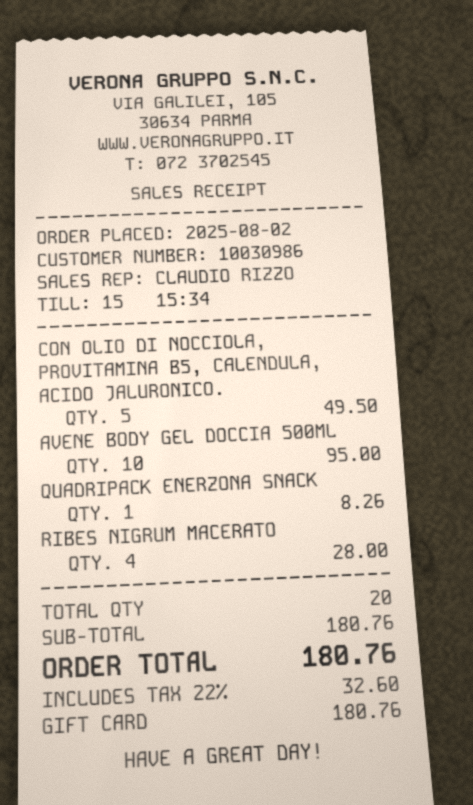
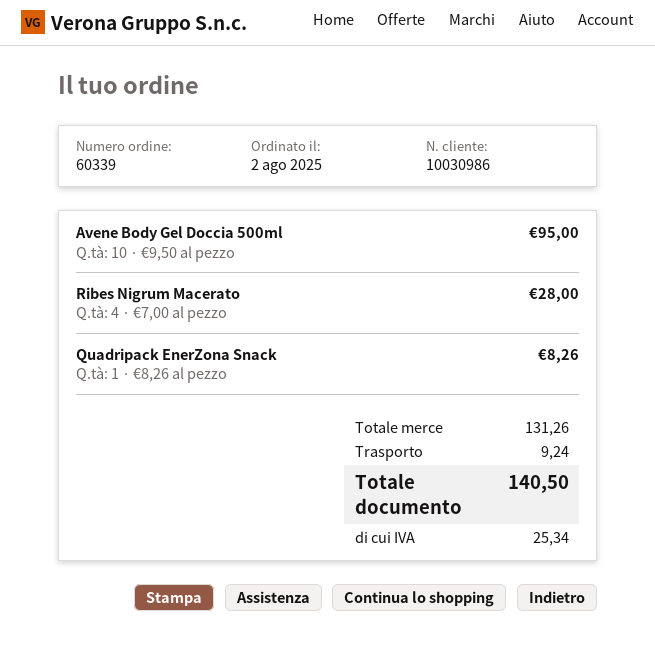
CON OLIO DI NOCCIOLA, PROVITAMINA B5, CALENDULA, ACIDO JALURONICO.: 5 for 49.50 -> none
subtotal: 180.76 -> 131.26
shipping: none -> 9.24
tax: 32.60 -> 25.34
total: 180.76 -> 140.50

